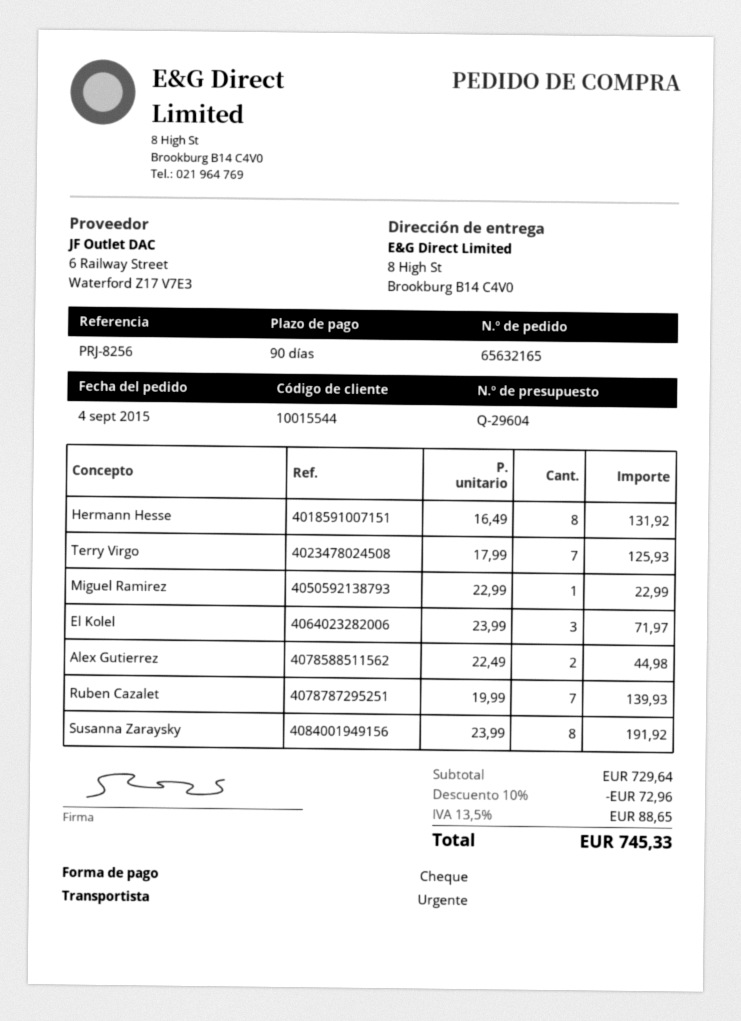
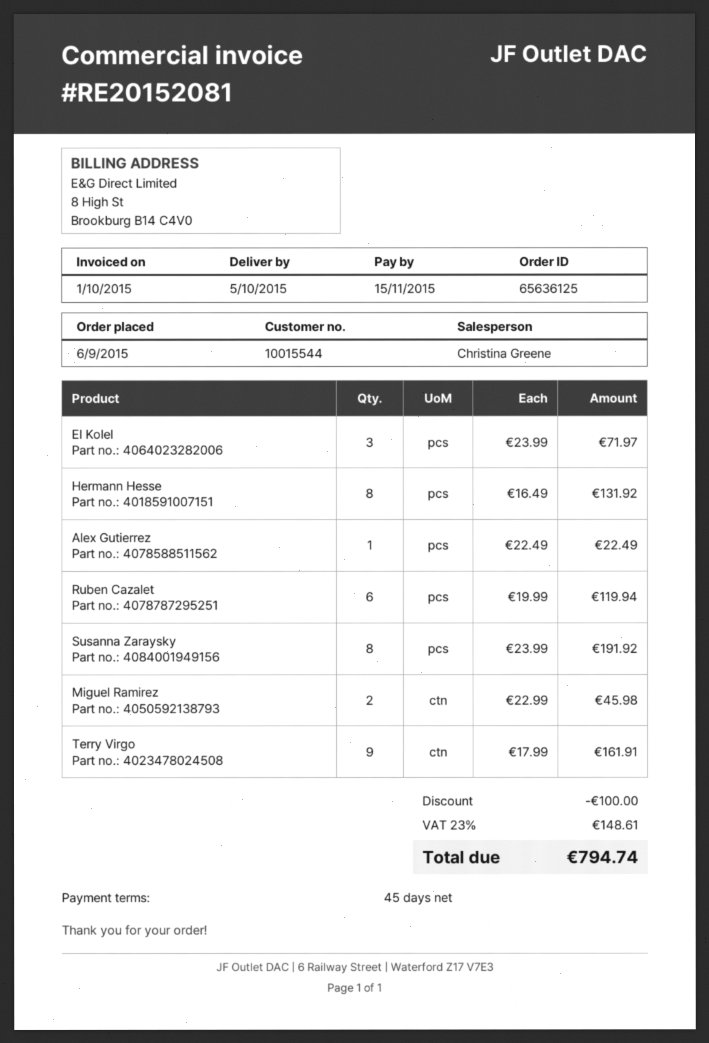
order number: 65632165 -> 65636125
order date: 2015-09-04 -> 2015-09-06
payment terms: 90 days -> 45 days
Terry Virgo: 7 x 17.99 = 125.93 -> 9 x 17.99 = 161.91
Miguel Ramirez: 1 x 22.99 = 22.99 -> 2 x 22.99 = 45.98
Alex Gutierrez: 2 x 22.49 = 44.98 -> 1 x 22.49 = 22.49
Ruben Cazalet: 7 x 19.99 = 139.93 -> 6 x 19.99 = 119.94
discount: 72.96 -> 100.00
tax: 13.5% = 88.65 -> 23% = 148.61
total: 745.33 -> 794.74

